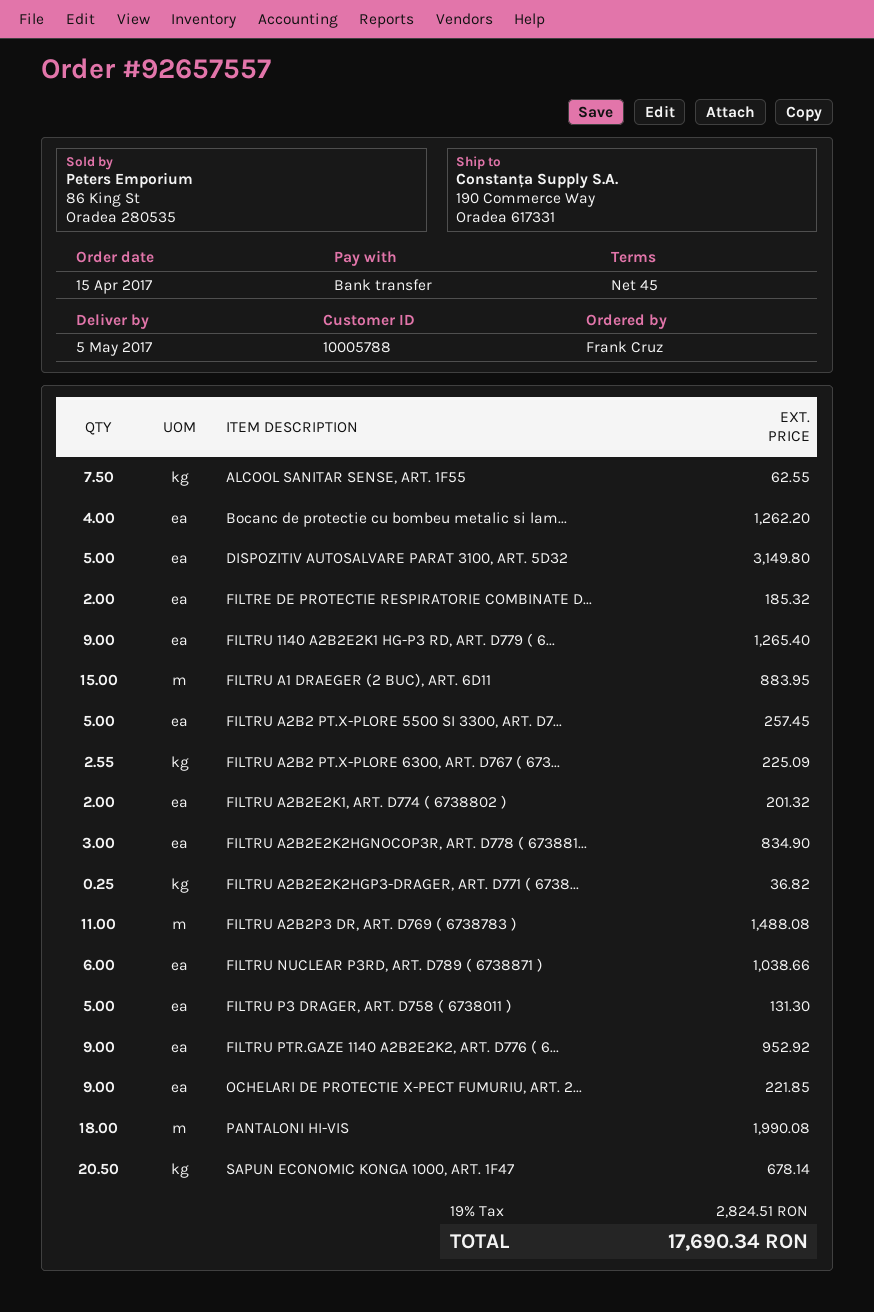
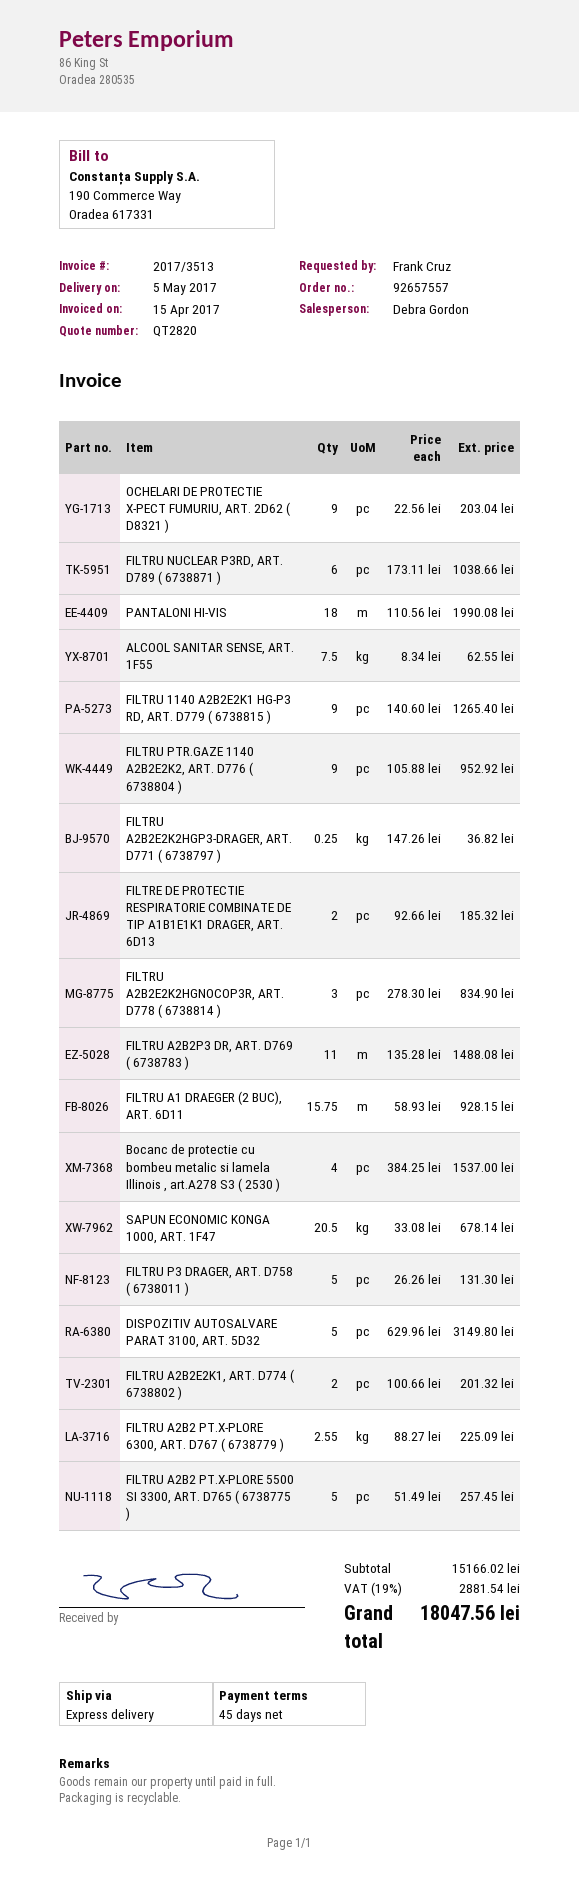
Bocanc de protectie cu bombeu metalic si lam...: 4 for 1262.20 -> 4 for 1537.00
FILTRU A1 DRAEGER (2 BUC), ART. 6D11: 15 for 883.95 -> 15.75 for 928.15
OCHELARI DE PROTECTIE X-PECT FUMURIU, ART. 2...: 9 for 221.85 -> 9 for 203.04
tax: 19% = 2824.51 -> 19% = 2881.54
total: 17690.34 -> 18047.56

